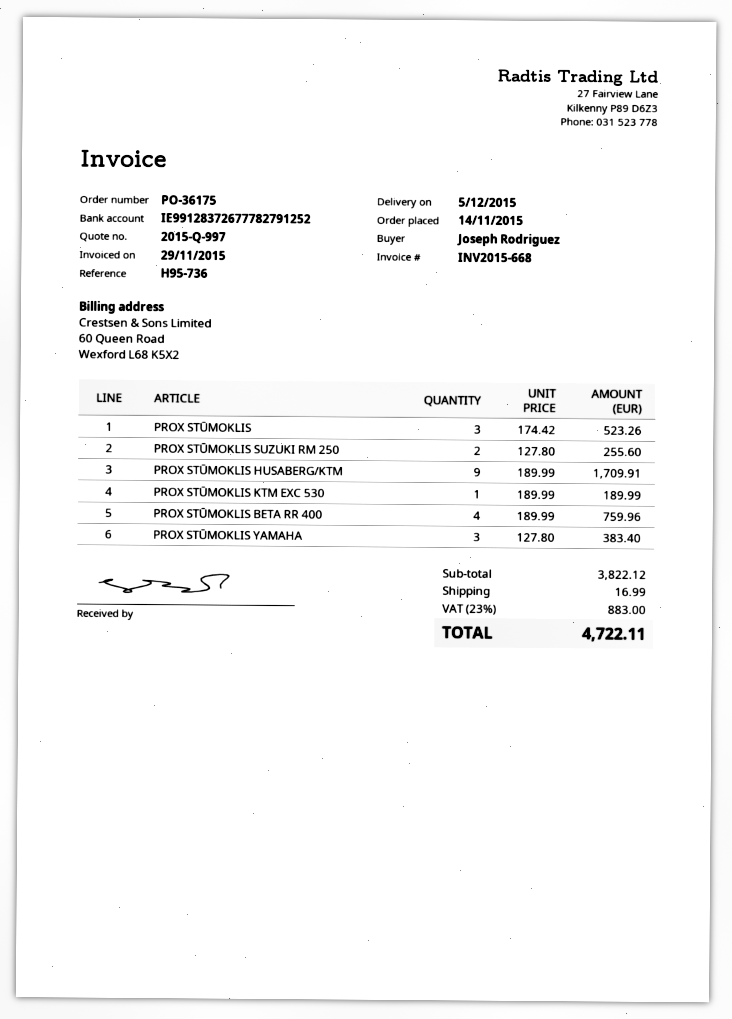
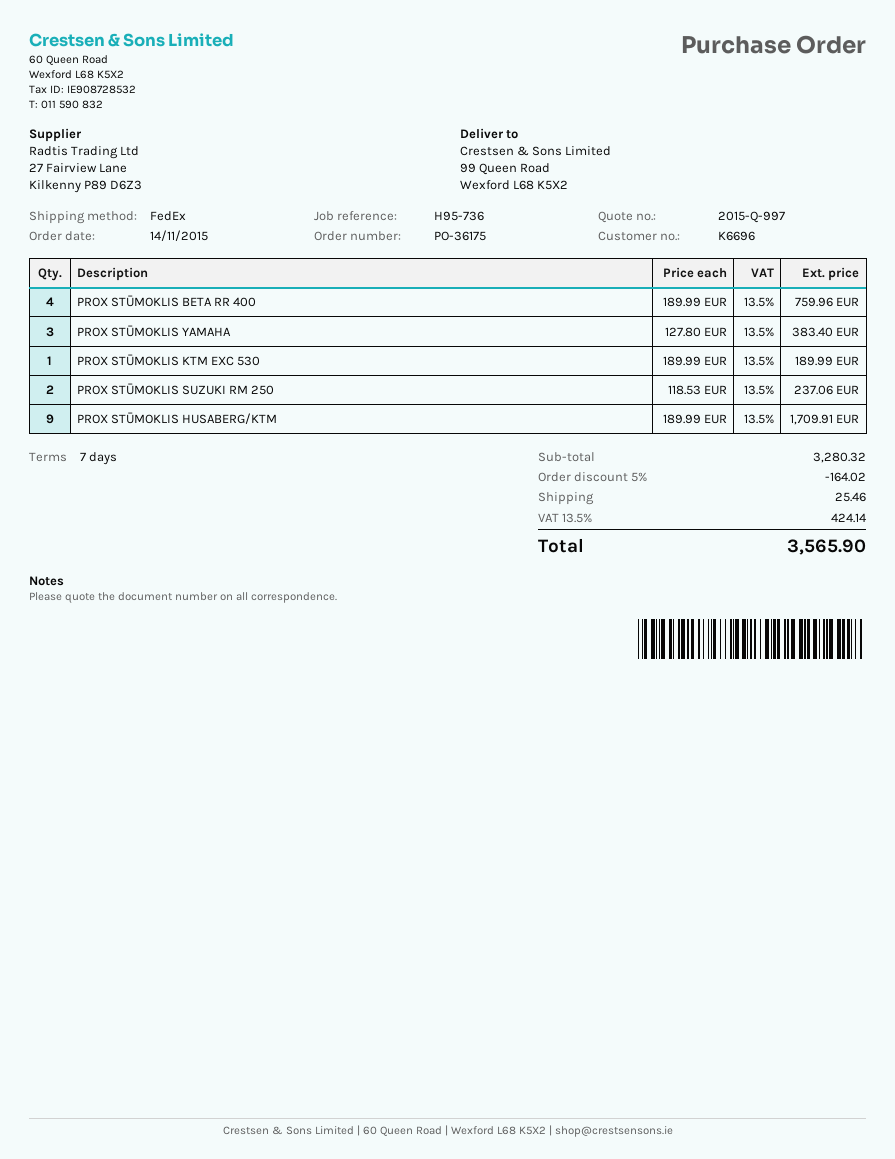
PROX STŪMOKLIS: 3 x 174.42 = 523.26 -> none
PROX STŪMOKLIS SUZUKI RM 250: 2 x 127.80 = 255.60 -> 2 x 118.53 = 237.06
subtotal: 3822.12 -> 3280.32
discount: none -> 5% = 164.02
shipping: 16.99 -> 25.46
tax: 23% = 883.00 -> 13.5% = 424.14
total: 4722.11 -> 3565.90

